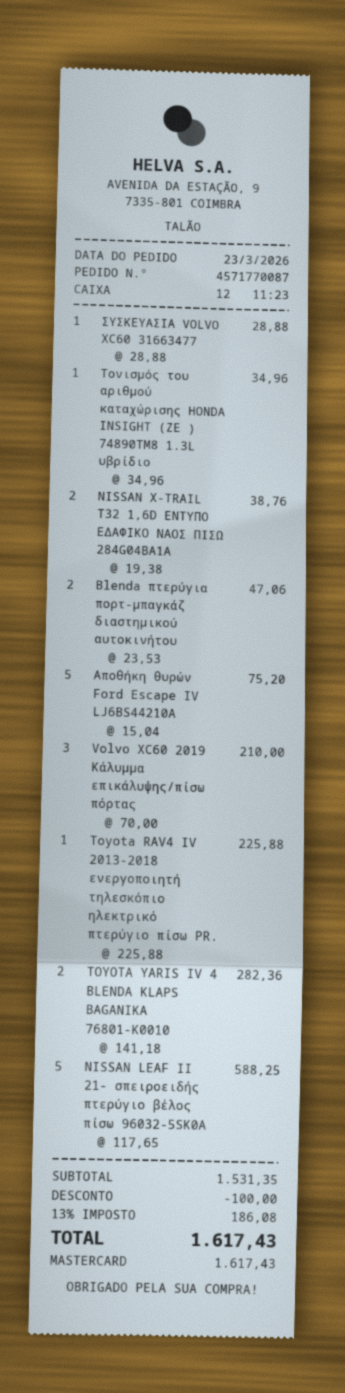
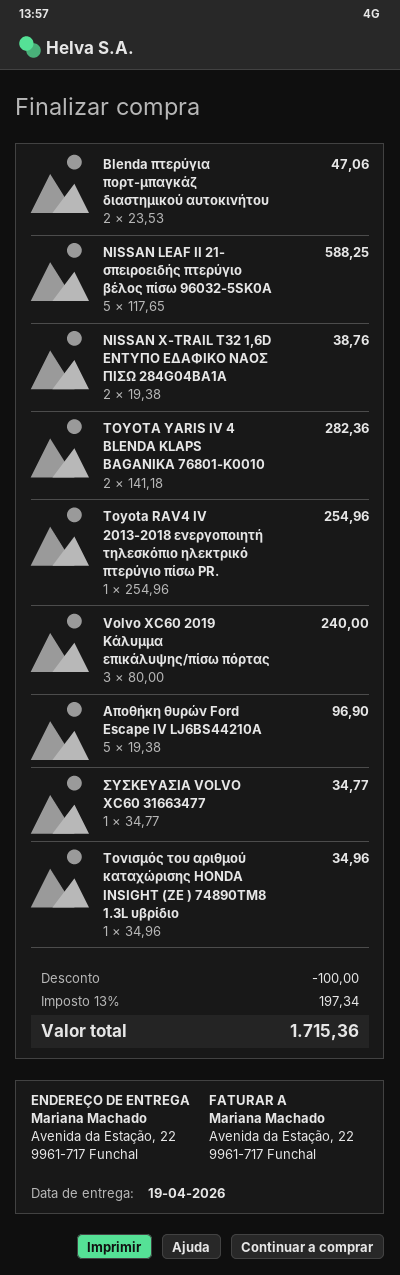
ΣΥΣΚΕΥΑΣΙΑ VOLVO XC60 31663477: 1 x 28.88 = 28.88 -> 1 x 34.77 = 34.77
Αποθήκη θυρών Ford Escape IV LJ6BS44210A: 5 x 15.04 = 75.20 -> 5 x 19.38 = 96.90
Volvo XC60 2019 Κάλυμμα επικάλυψης/πίσω πόρτας: 3 x 70.00 = 210.00 -> 3 x 80.00 = 240.00
Toyota RAV4 IV 2013-2018 ενεργοποιητή τηλεσκόπιο ηλεκτρικό πτερύγιο πίσω PR.: 1 x 225.88 = 225.88 -> 1 x 254.96 = 254.96
tax: 13% = 186.08 -> 13% = 197.34
total: 1617.43 -> 1715.36

